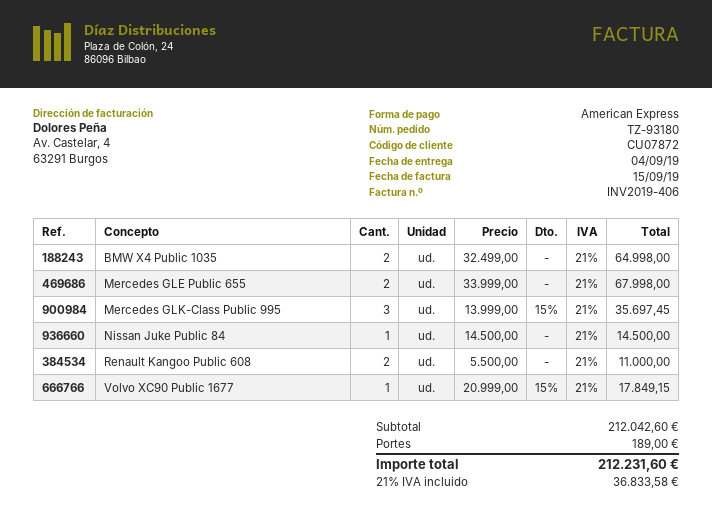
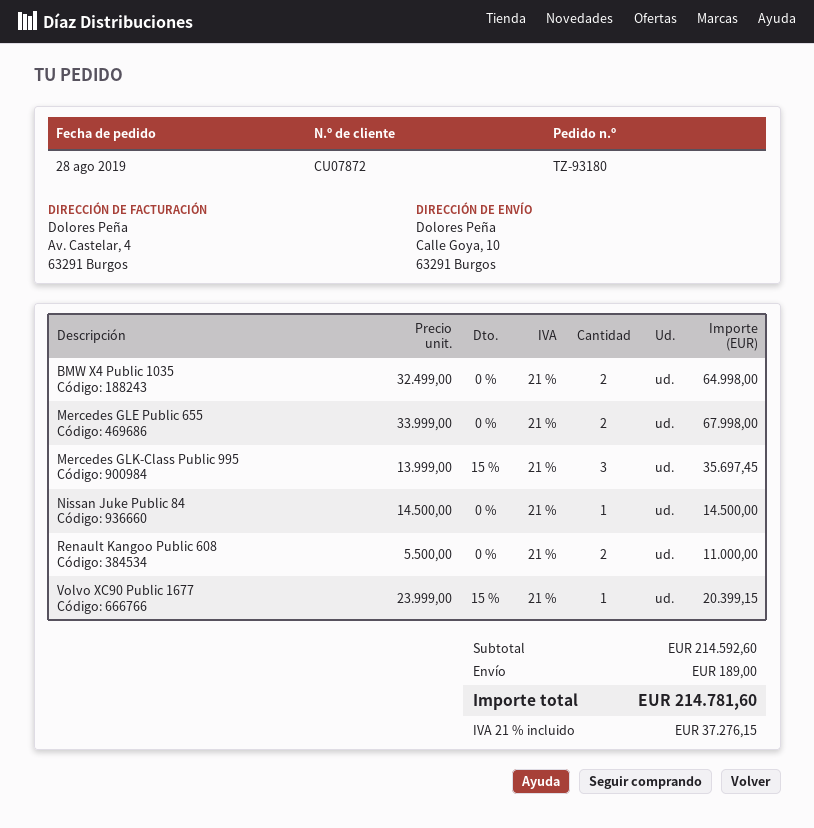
Volvo XC90 Public 1677: 1 x 20999.00 - 15% = 17849.15 -> 1 x 23999.00 - 15% = 20399.15
subtotal: 212042.60 -> 214592.60
tax: 21% = 36833.58 -> 21% = 37276.15
total: 212231.60 -> 214781.60

